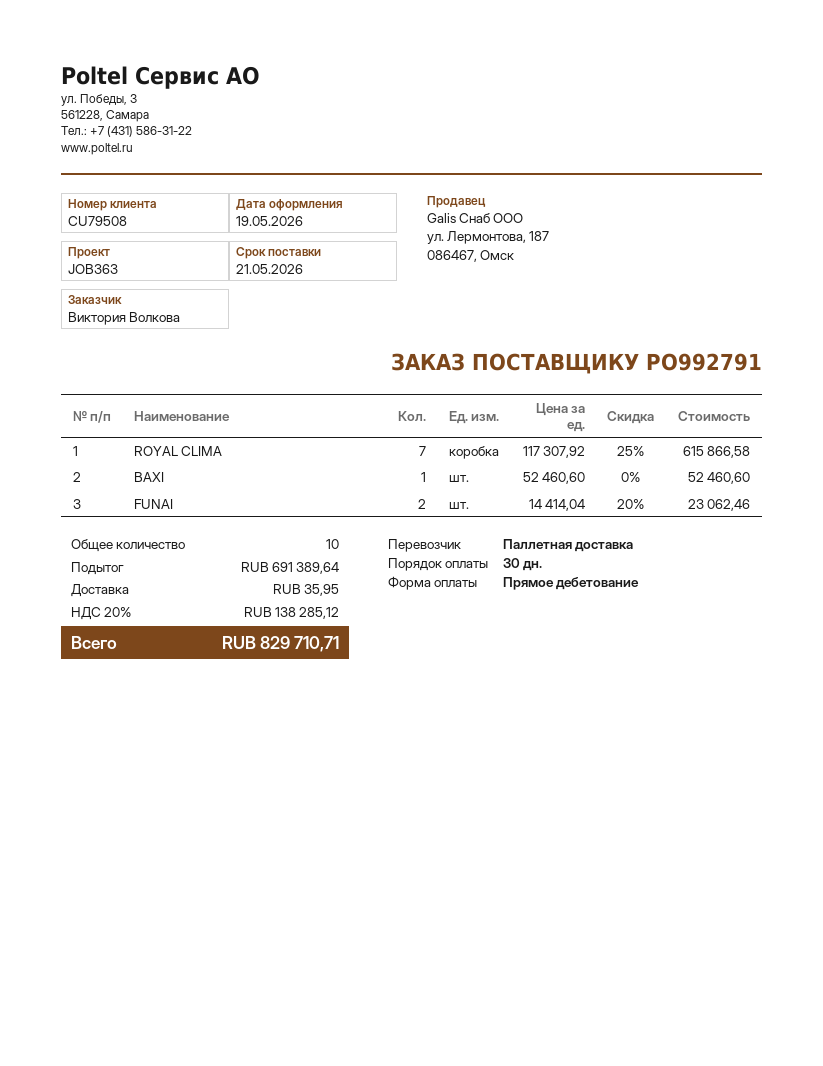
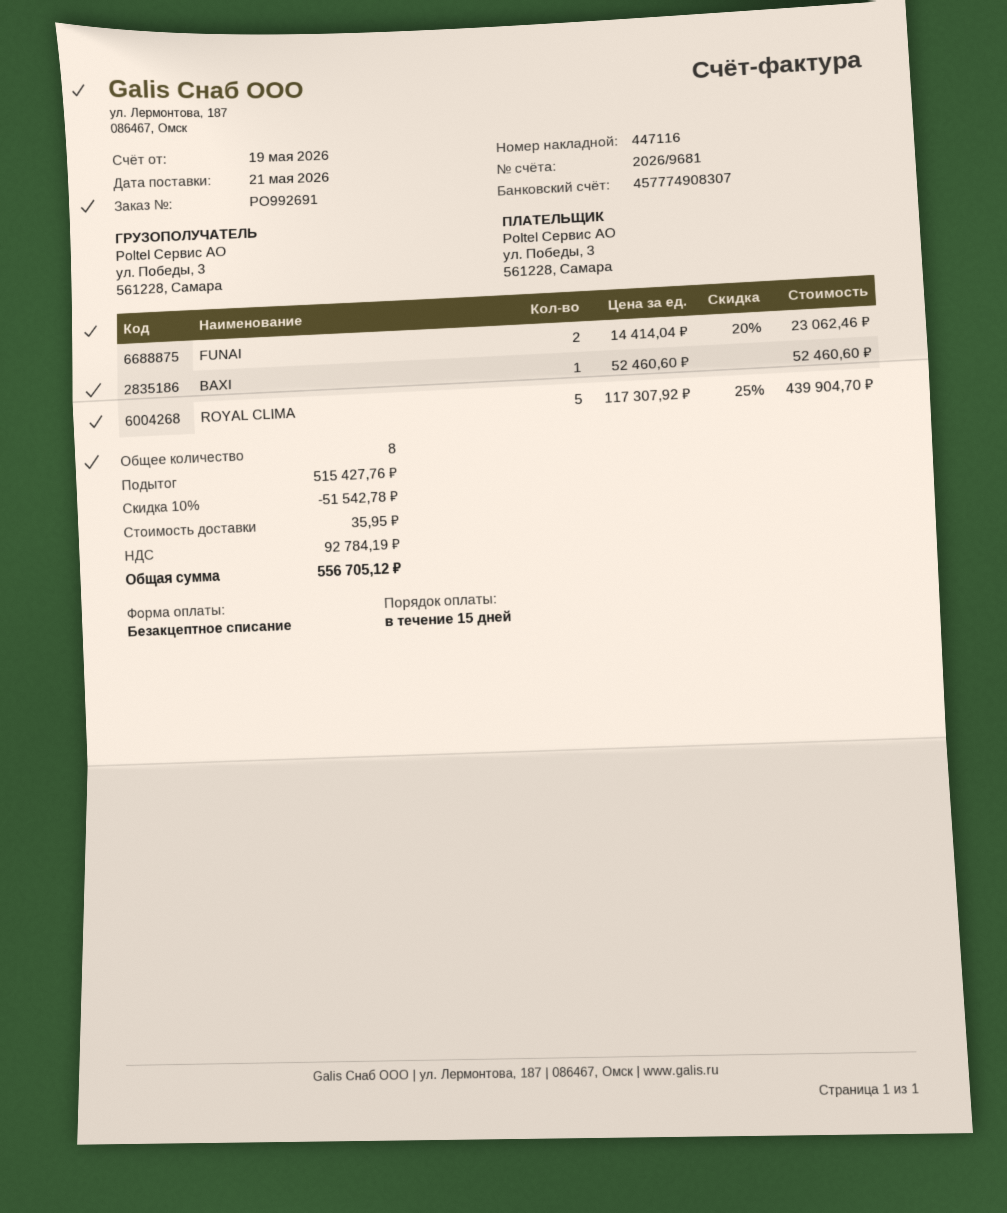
order number: PO992791 -> PO992691
payment terms: 30 days -> 15 days
ROYAL CLIMA: 7 x 117307.92 - 25% = 615866.58 -> 5 x 117307.92 - 25% = 439904.70
total quantity: 10 -> 8
subtotal: 691389.64 -> 515427.76
discount: none -> 10% = 51542.78
tax: 138285.12 -> 92784.19
total: 829710.71 -> 556705.12

